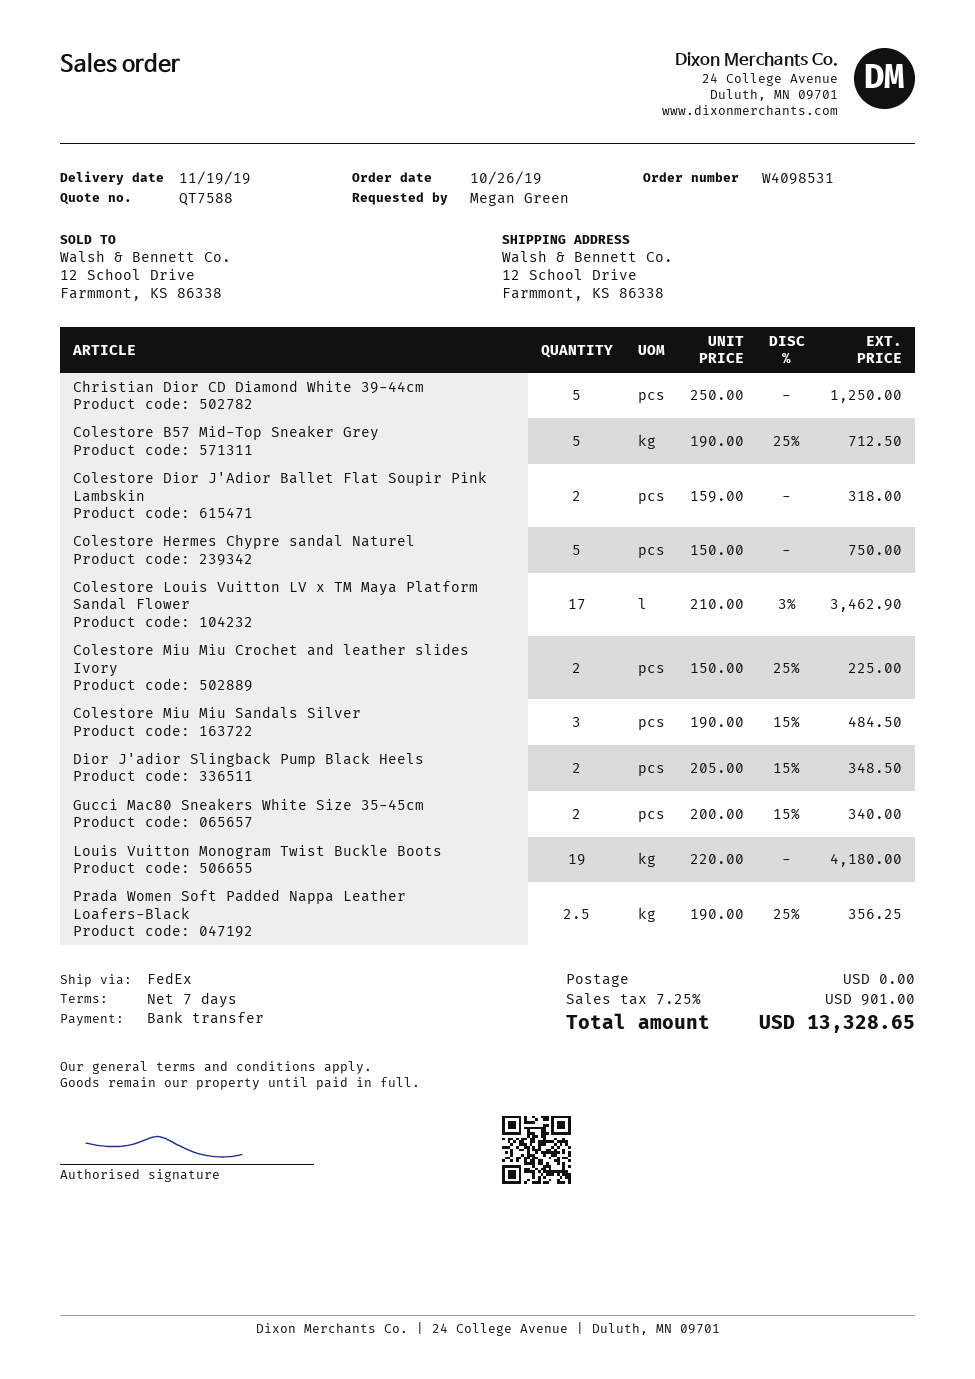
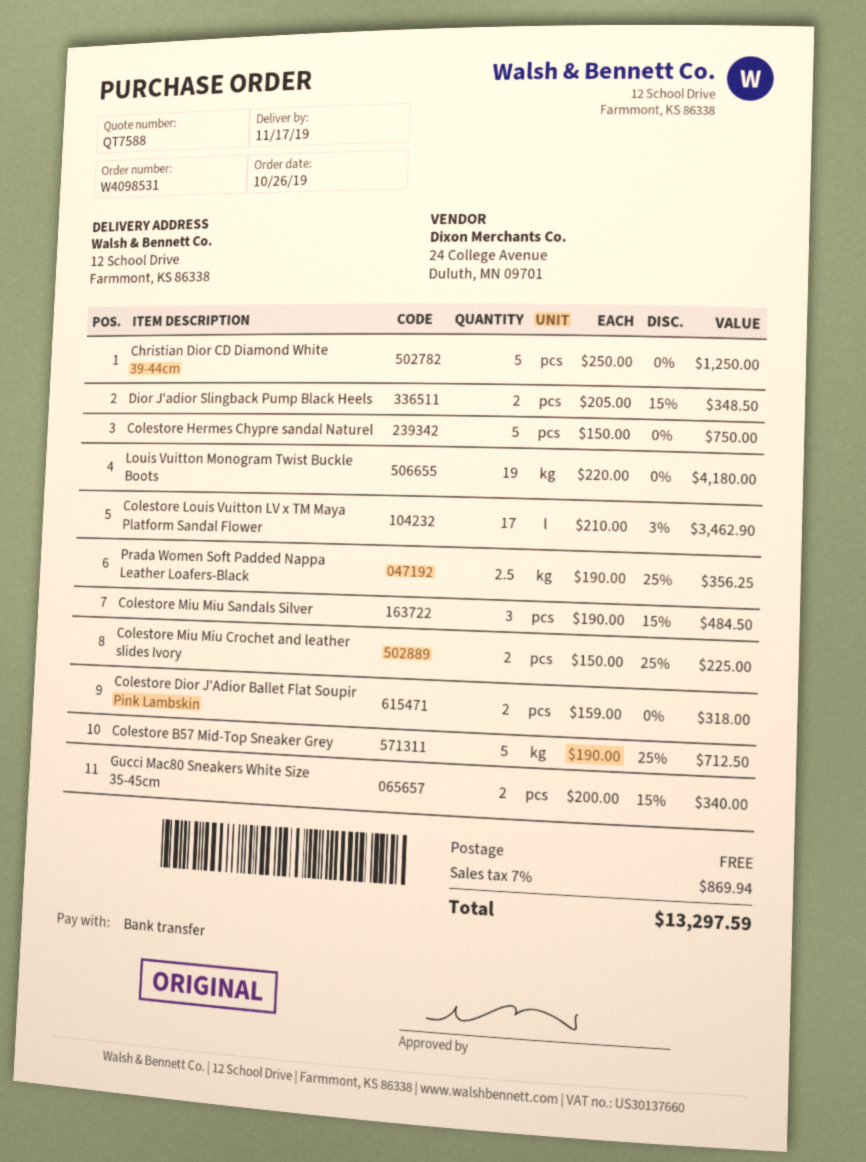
delivery date: 2019-11-19 -> 2019-11-17
tax: 7.25% = 901.00 -> 7% = 869.94
total: 13328.65 -> 13297.59

